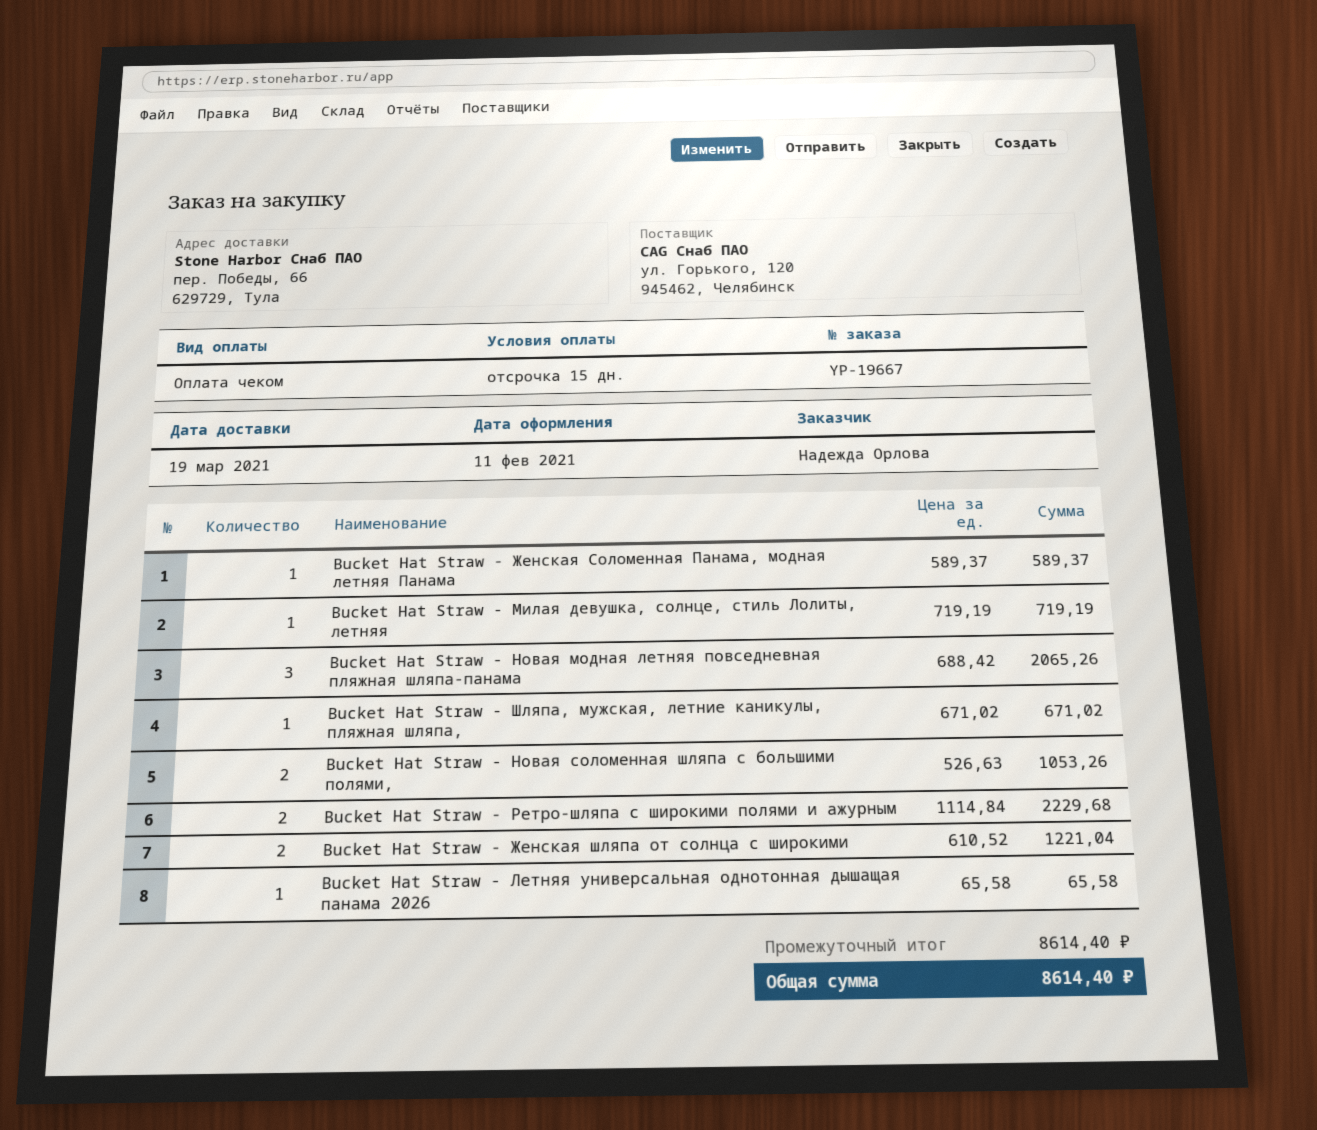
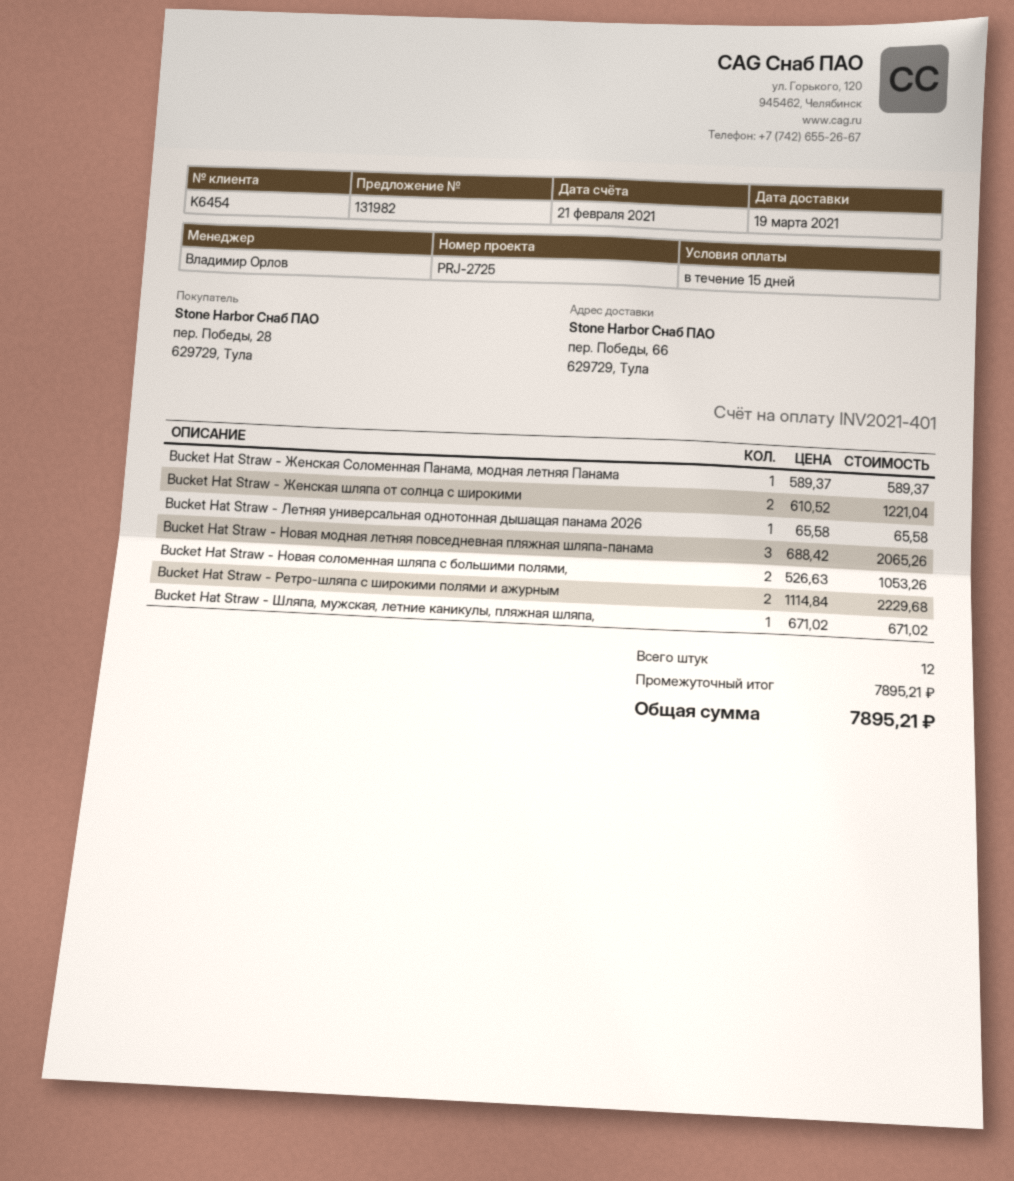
Bucket Hat Straw - Милая девушка, солнце, стиль Лолиты, летняя: 1 x 719.19 = 719.19 -> none
subtotal: 8614.40 -> 7895.21
total: 8614.40 -> 7895.21

